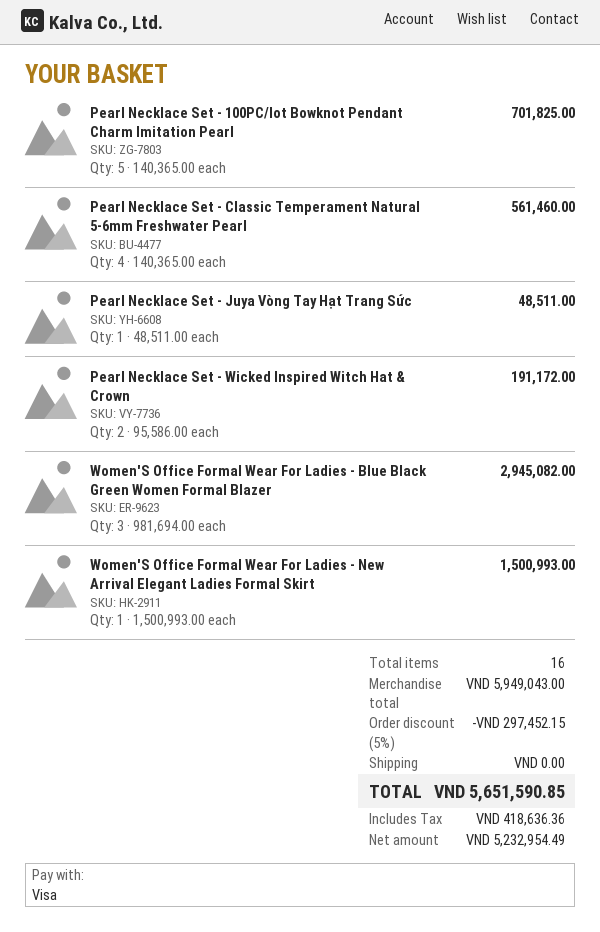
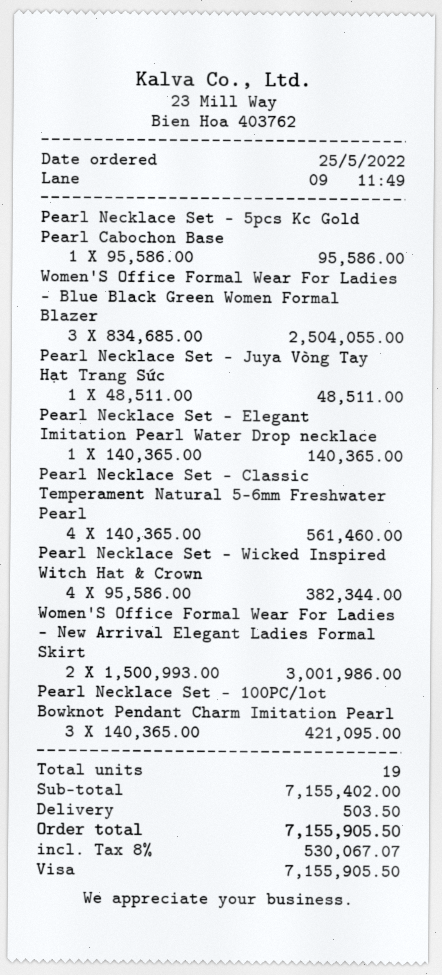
Pearl Necklace Set - 100PC/lot Bowknot Pendant Charm Imitation Pearl: 5 x 140365.00 = 701825.00 -> 3 x 140365.00 = 421095.00
Pearl Necklace Set - Wicked Inspired Witch Hat & Crown: 2 x 95586.00 = 191172.00 -> 4 x 95586.00 = 382344.00
Women'S Office Formal Wear For Ladies - Blue Black Green Women Formal Blazer: 3 x 981694.00 = 2945082.00 -> 3 x 834685.00 = 2504055.00
Women'S Office Formal Wear For Ladies - New Arrival Elegant Ladies Formal Skirt: 1 x 1500993.00 = 1500993.00 -> 2 x 1500993.00 = 3001986.00
Pearl Necklace Set - 5pcs Kc Gold Pearl Cabochon Base: none -> 1 x 95586.00 = 95586.00
Pearl Necklace Set - Elegant Imitation Pearl Water Drop necklace: none -> 1 x 140365.00 = 140365.00
total quantity: 16 -> 19
subtotal: 5949043.00 -> 7155402.00
discount: 5% = 297452.15 -> none
shipping: 0.00 -> 503.50
tax: 418636.36 -> 530067.07
total: 5651590.85 -> 7155905.50

